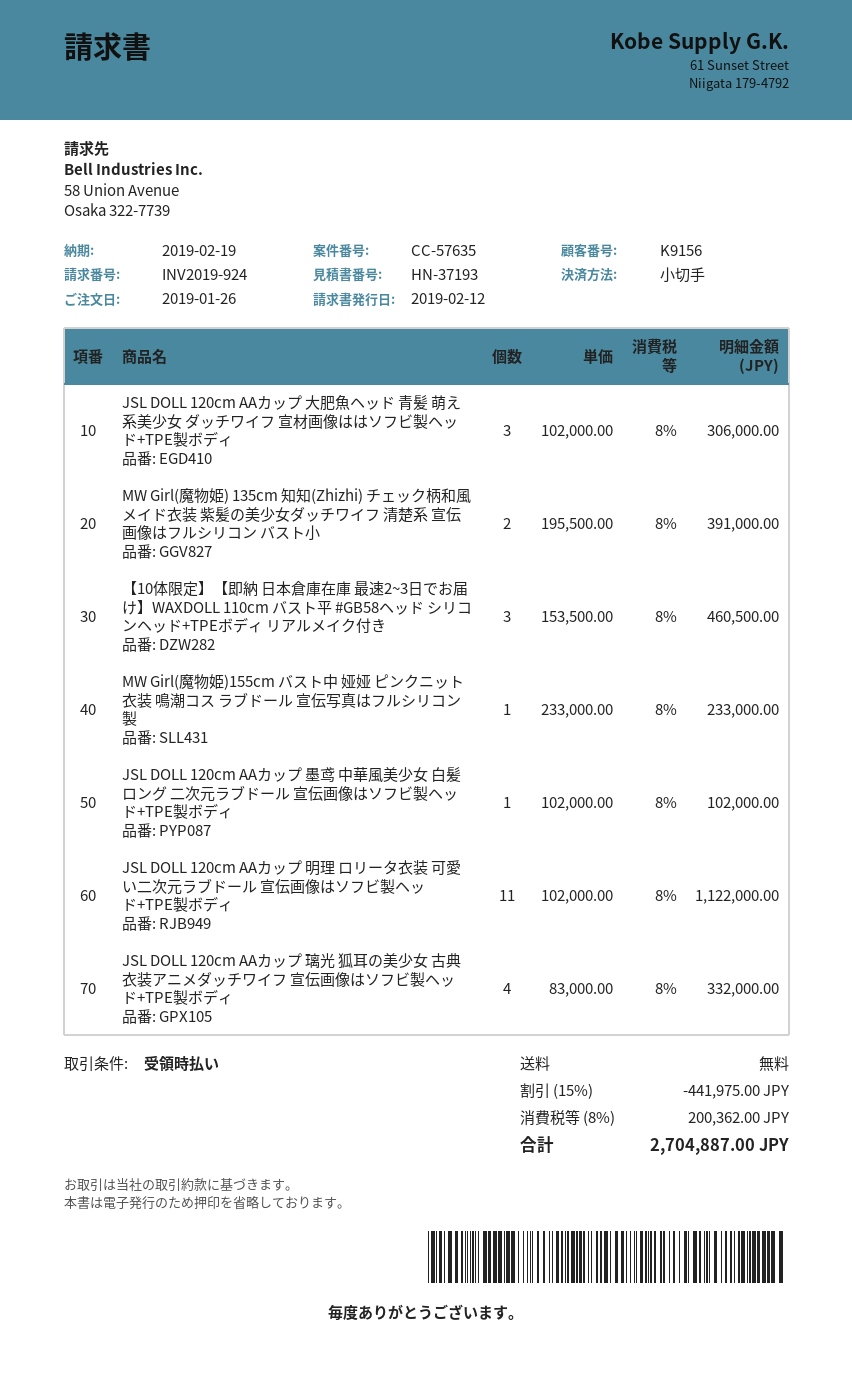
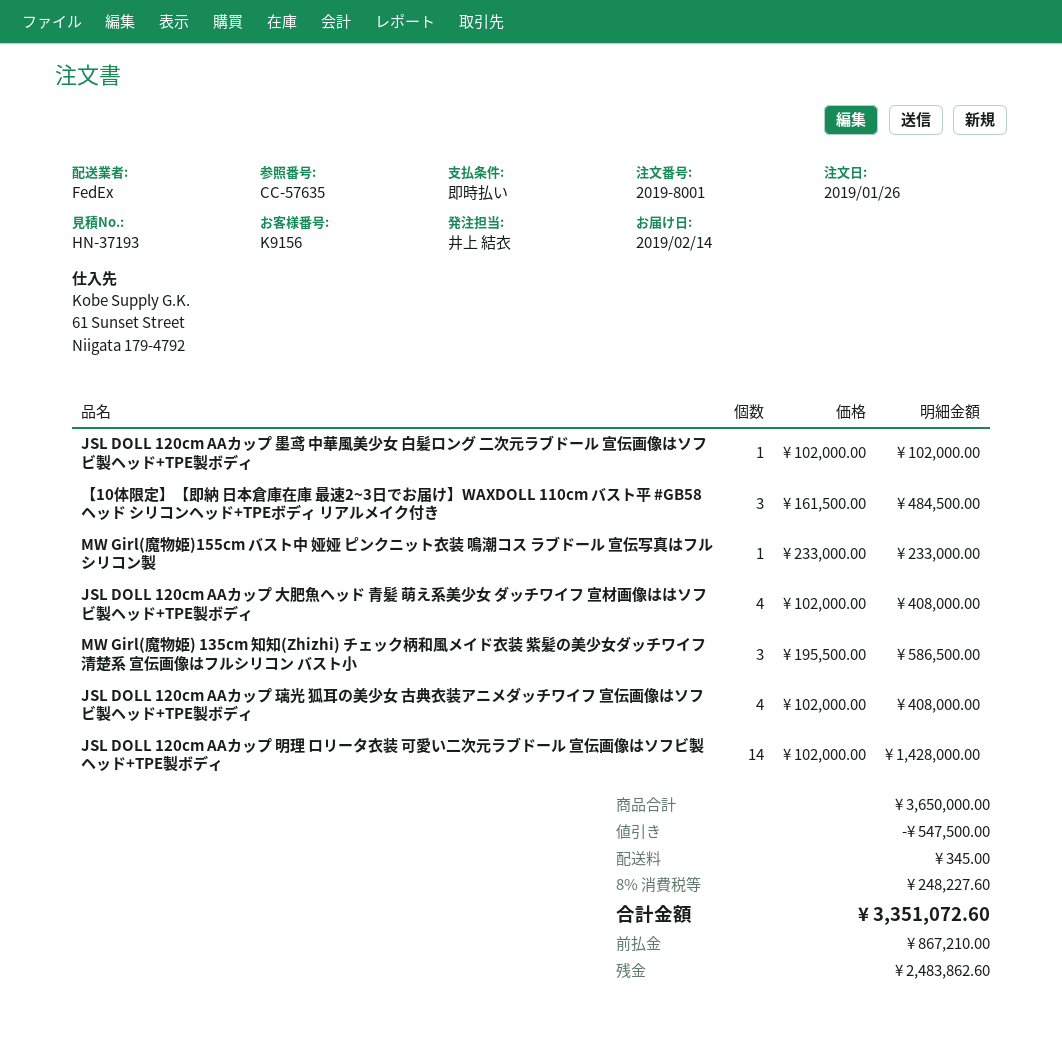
delivery date: 2019-02-19 -> 2019-02-14
JSL DOLL 120cm AAカップ 大肥魚ヘッド 青髪 萌え系美少女 ダッチワイフ 宣材画像ははソフビ製ヘッド+TPE製ボディ: 3 x 102000.00 = 306000.00 -> 4 x 102000.00 = 408000.00
MW Girl(魔物姫) 135cm 知知(Zhizhi) チェック柄和風メイド衣装 紫髪の美少女ダッチワイフ 清楚系 宣伝画像はフルシリコン バスト小: 2 x 195500.00 = 391000.00 -> 3 x 195500.00 = 586500.00
【10体限定】【即納 日本倉庫在庫 最速2~3日でお届け】WAXDOLL 110cm バスト平 #GB58ヘッド シリコンヘッド+TPEボディ リアルメイク付き: 3 x 153500.00 = 460500.00 -> 3 x 161500.00 = 484500.00
JSL DOLL 120cm AAカップ 明理 ロリータ衣装 可愛い二次元ラブドール 宣伝画像はソフビ製ヘッド+TPE製ボディ: 11 x 102000.00 = 1122000.00 -> 14 x 102000.00 = 1428000.00
JSL DOLL 120cm AAカップ 璃光 狐耳の美少女 古典衣装アニメダッチワイフ 宣伝画像はソフビ製ヘッド+TPE製ボディ: 4 x 83000.00 = 332000.00 -> 4 x 102000.00 = 408000.00
discount: 441975.00 -> 547500.00
shipping: 0.00 -> 345.00
tax: 8% = 200362.00 -> 8% = 248227.60
total: 2704887.00 -> 3351072.60

